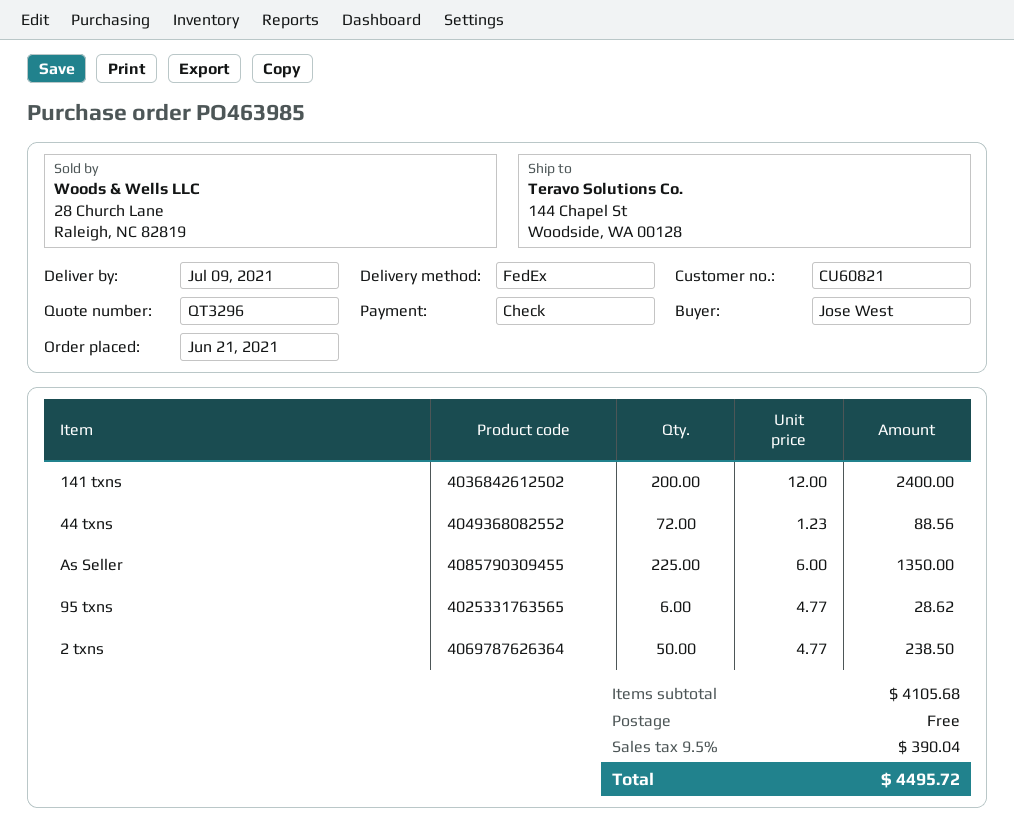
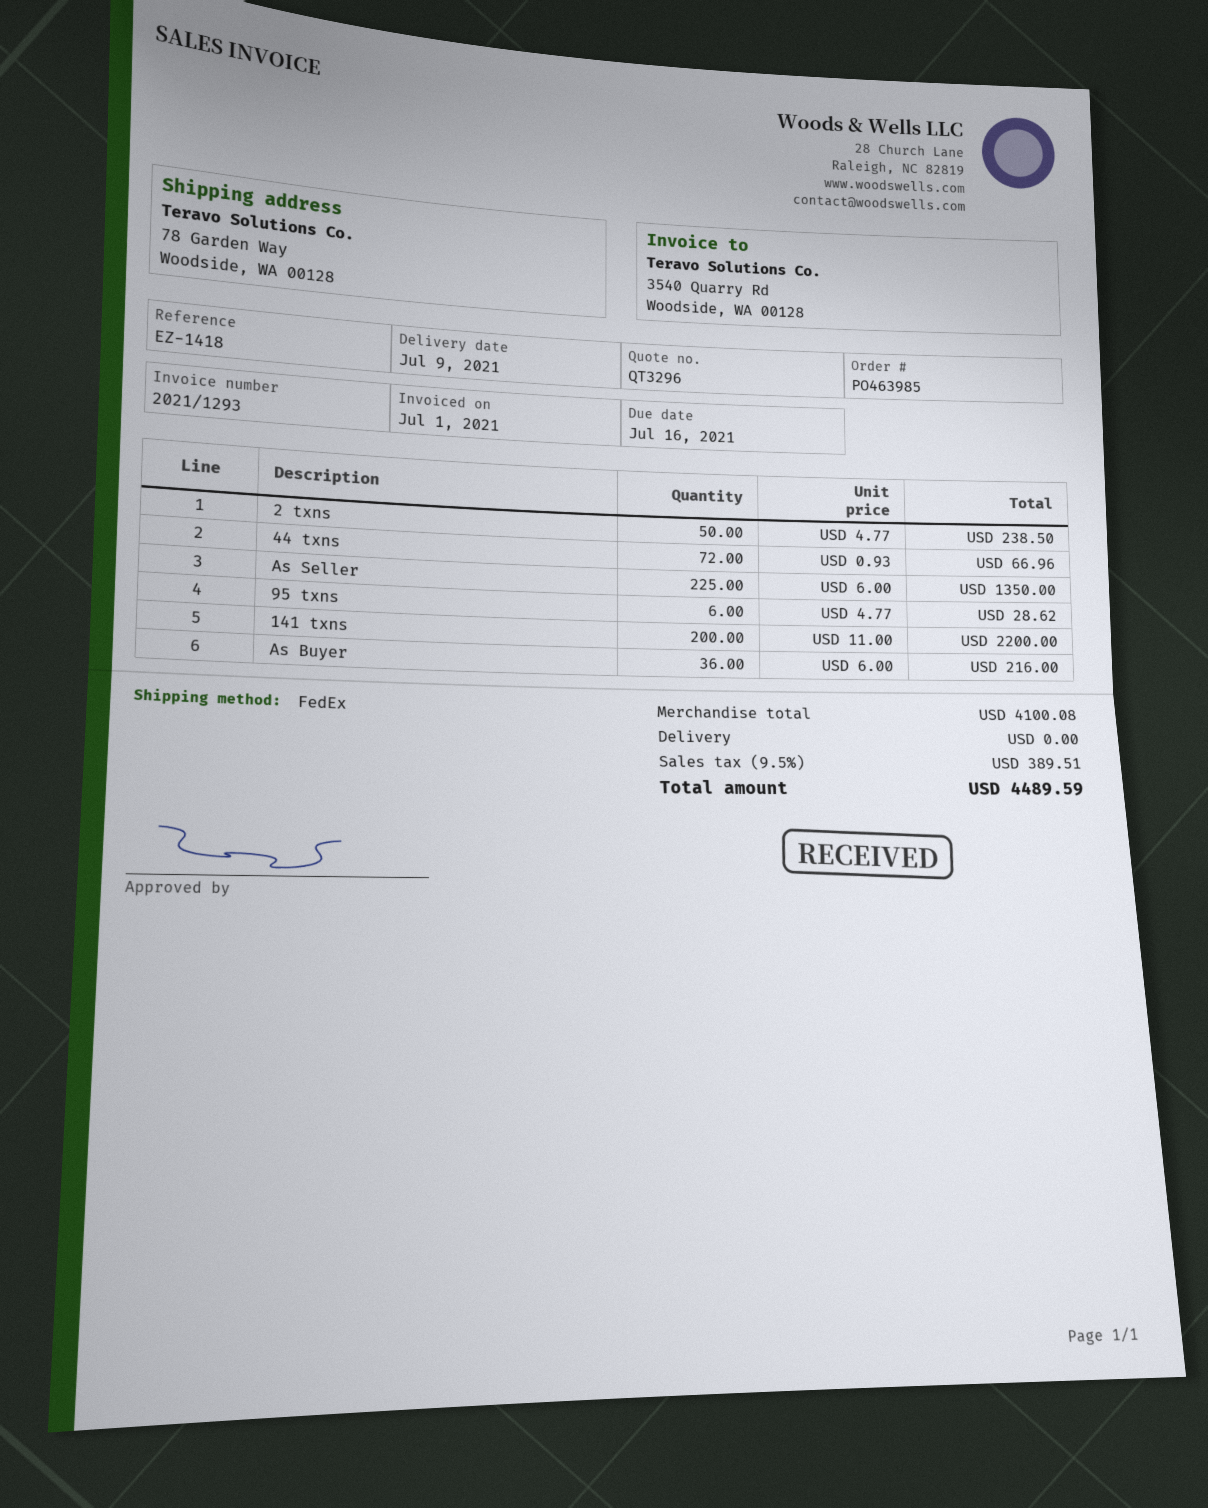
ship to: 144 Chapel St, Woodside, WA 00128 -> 78 Garden Way, Woodside, WA 00128
141 txns: 200 x 12.00 = 2400.00 -> 200 x 11.00 = 2200.00
44 txns: 72 x 1.23 = 88.56 -> 72 x 0.93 = 66.96
As Buyer: none -> 36 x 6.00 = 216.00
subtotal: 4105.68 -> 4100.08
tax: 9.5% = 390.04 -> 9.5% = 389.51
total: 4495.72 -> 4489.59

